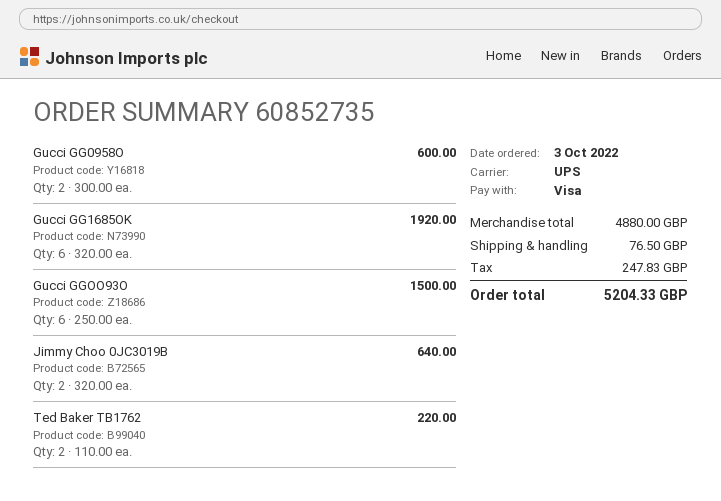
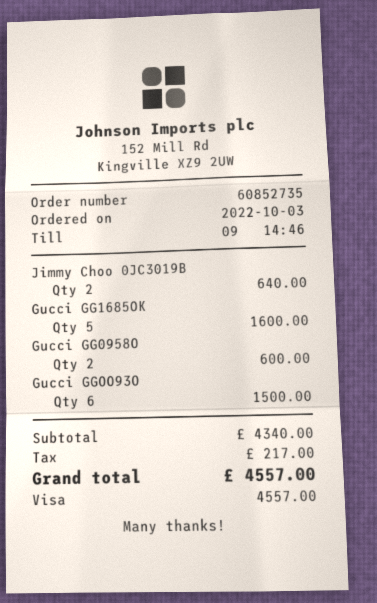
Gucci GG1685OK: 6 for 1920.00 -> 5 for 1600.00
Ted Baker TB1762: 2 for 220.00 -> none
subtotal: 4880.00 -> 4340.00
shipping: 76.50 -> none
tax: 247.83 -> 217.00
total: 5204.33 -> 4557.00

